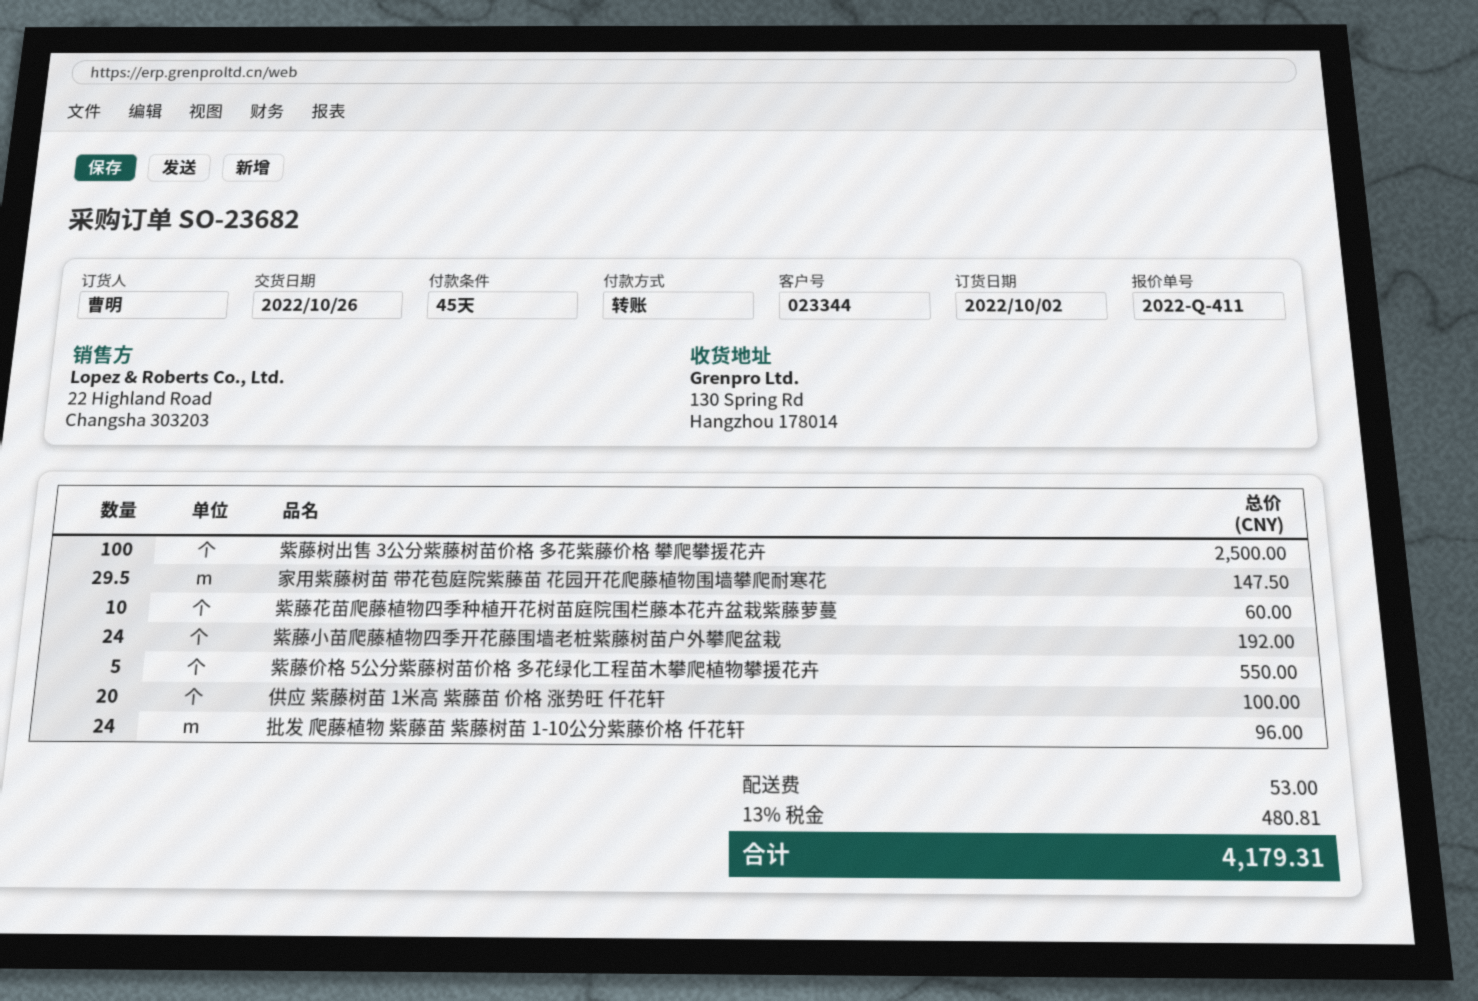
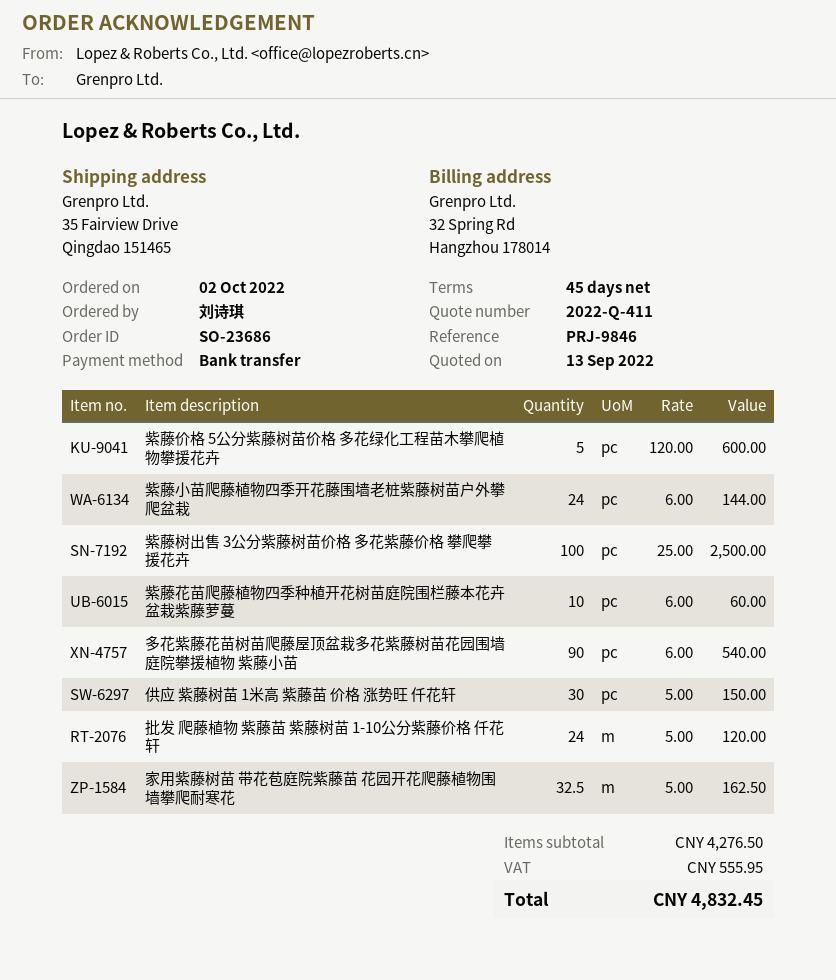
order number: SO-23682 -> SO-23686
ordered by: 曹明 -> 刘诗琪
ship to: 130 Spring Rd, Hangzhou 178014 -> 35 Fairview Drive, Qingdao 151465
家用紫藤树苗 带花苞庭院紫藤苗 花园开花爬藤植物围墙攀爬耐寒花: 29.5 for 147.50 -> 32.5 for 162.50
紫藤小苗爬藤植物四季开花藤围墙老桩紫藤树苗户外攀爬盆栽: 24 for 192.00 -> 24 for 144.00
紫藤价格 5公分紫藤树苗价格 多花绿化工程苗木攀爬植物攀援花卉: 5 for 550.00 -> 5 for 600.00
供应 紫藤树苗 1米高 紫藤苗 价格 涨势旺 仟花轩: 20 for 100.00 -> 30 for 150.00
批发 爬藤植物 紫藤苗 紫藤树苗 1-10公分紫藤价格 仟花轩: 24 for 96.00 -> 24 for 120.00
多花紫藤花苗树苗爬藤屋顶盆栽多花紫藤树苗花园围墙庭院攀援植物 紫藤小苗: none -> 90 for 540.00
shipping: 53.00 -> none
tax: 480.81 -> 555.95
total: 4179.31 -> 4832.45

